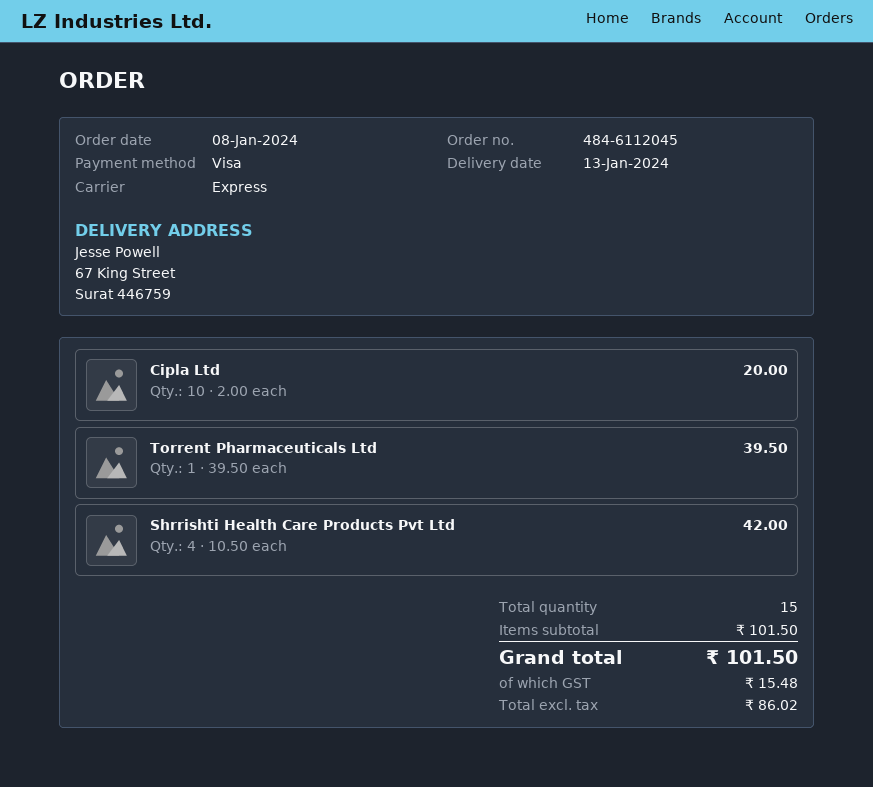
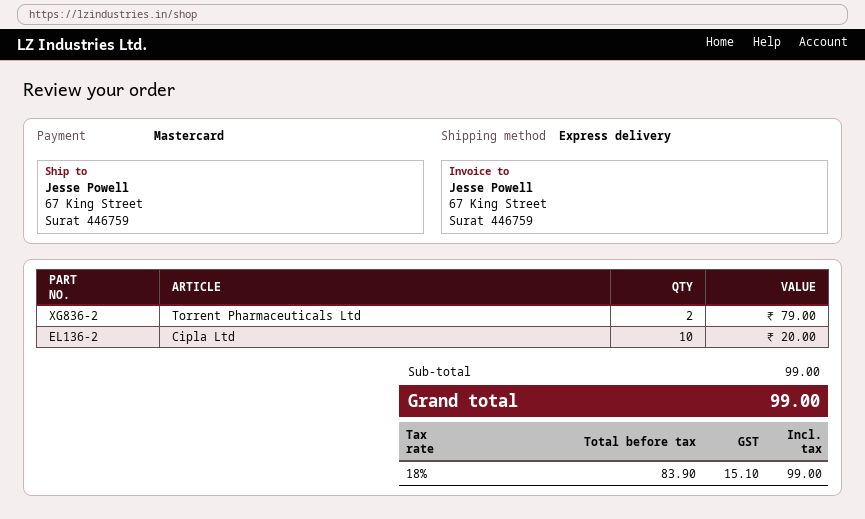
payment method: Visa -> Mastercard
Torrent Pharmaceuticals Ltd: 1 for 39.50 -> 2 for 79.00
Shrrishti Health Care Products Pvt Ltd: 4 for 42.00 -> none
subtotal: 101.50 -> 99.00
net: 86.02 -> 83.90
tax: 15.48 -> 15.10
total: 101.50 -> 99.00

